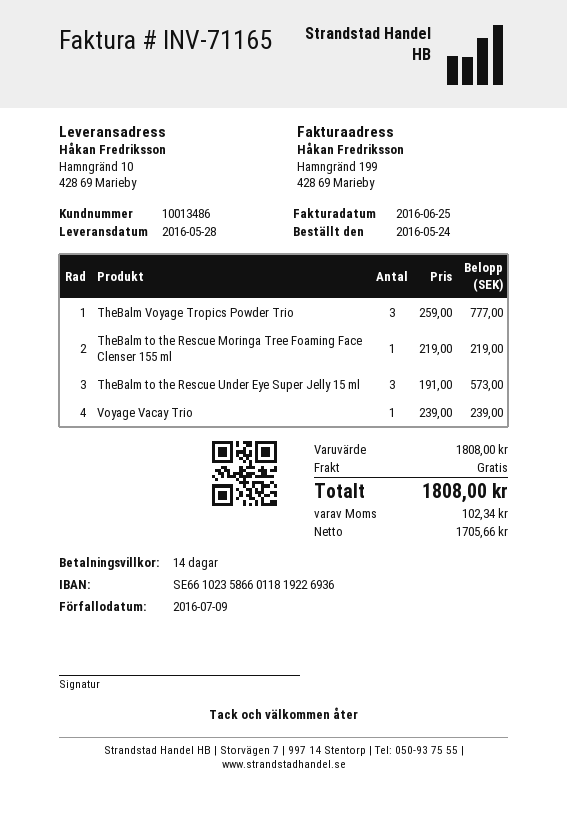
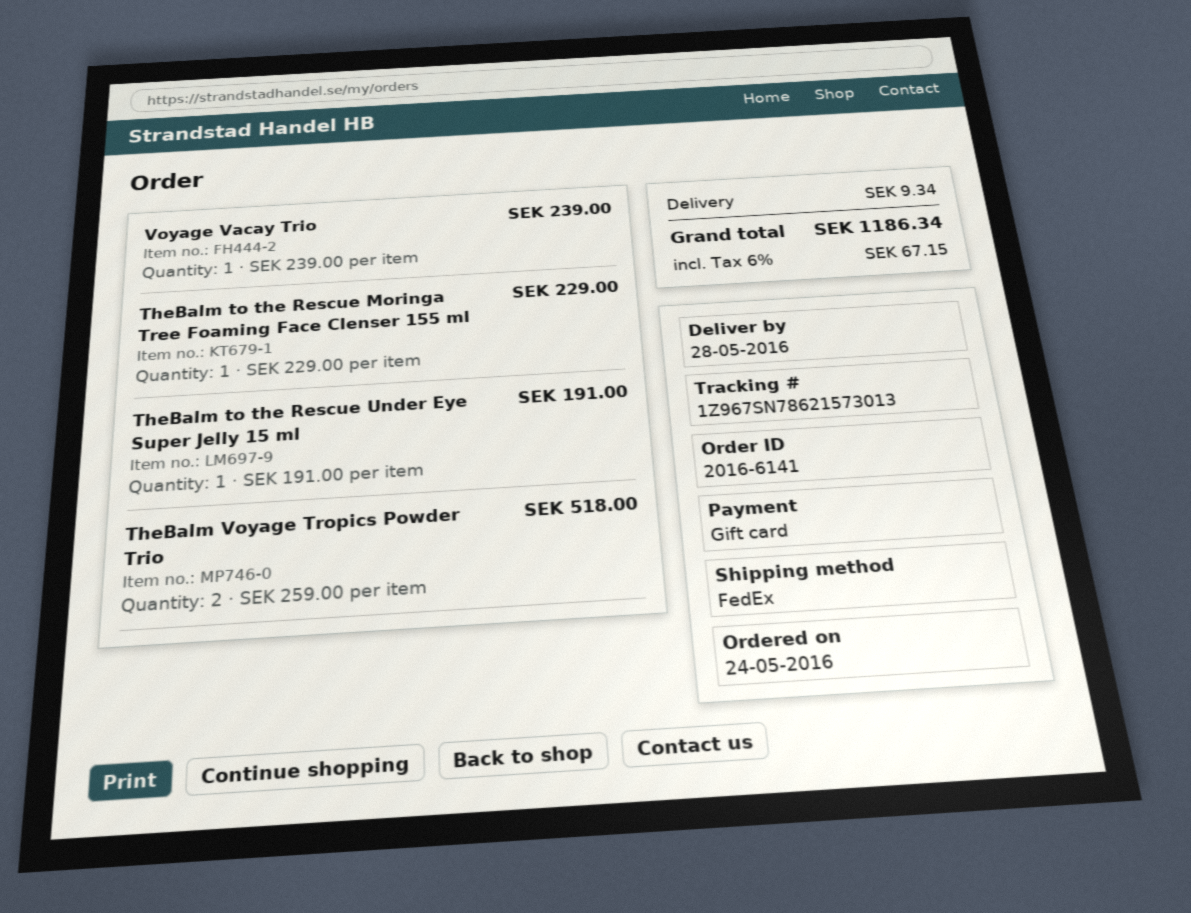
TheBalm Voyage Tropics Powder Trio: 3 x 259.00 = 777.00 -> 2 x 259.00 = 518.00
TheBalm to the Rescue Moringa Tree Foaming Face Clenser 155 ml: 1 x 219.00 = 219.00 -> 1 x 229.00 = 229.00
TheBalm to the Rescue Under Eye Super Jelly 15 ml: 3 x 191.00 = 573.00 -> 1 x 191.00 = 191.00
shipping: 0.00 -> 9.34
tax: 102.34 -> 67.15
total: 1808.00 -> 1186.34

